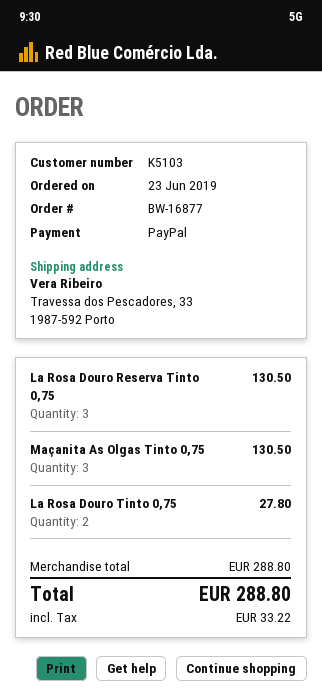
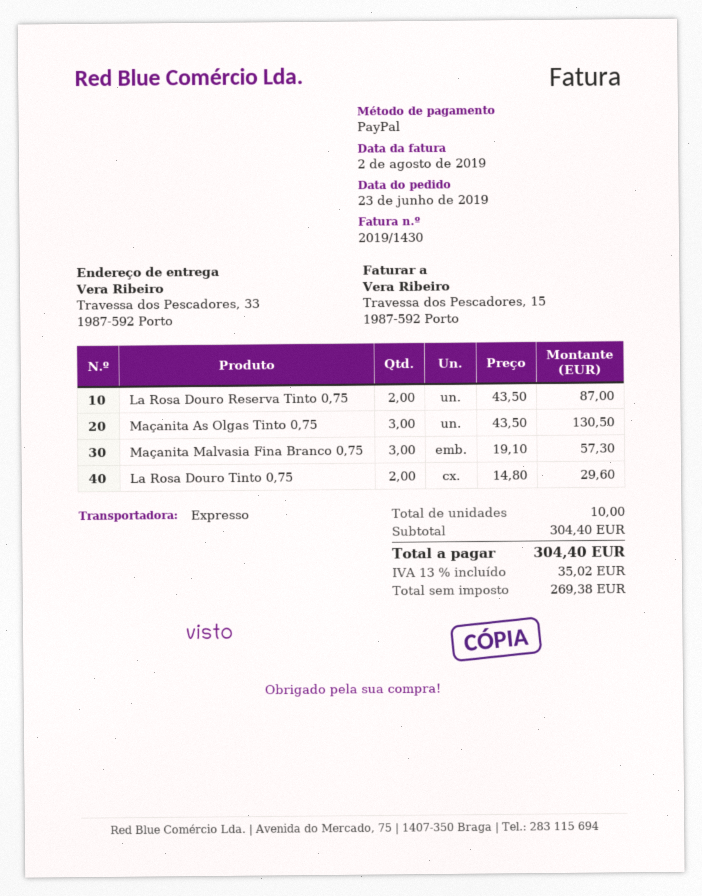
La Rosa Douro Reserva Tinto 0,75: 3 for 130.50 -> 2 for 87.00
La Rosa Douro Tinto 0,75: 2 for 27.80 -> 2 for 29.60
Maçanita Malvasia Fina Branco 0,75: none -> 3 for 57.30
subtotal: 288.80 -> 304.40
tax: 33.22 -> 35.02
total: 288.80 -> 304.40

